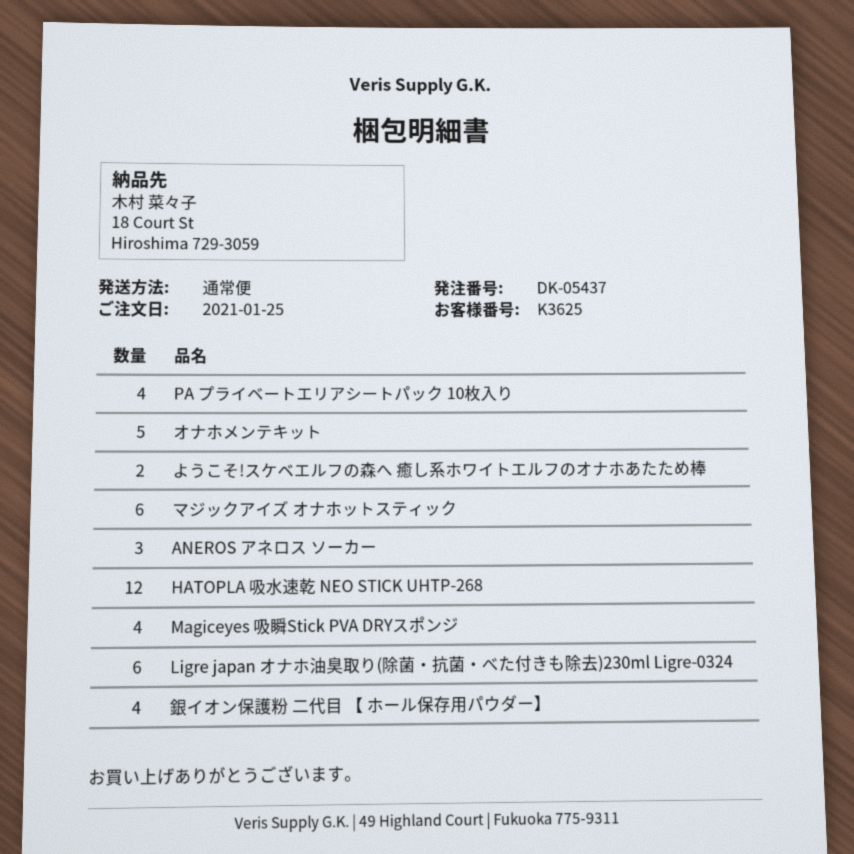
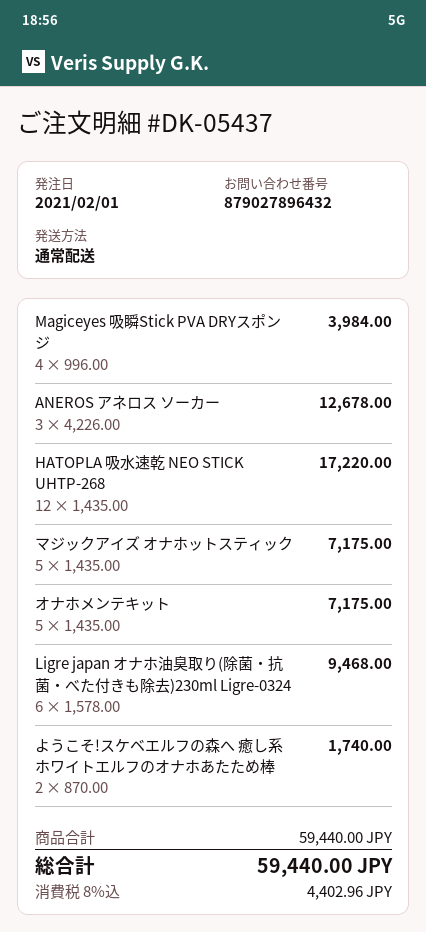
order date: 2021-01-25 -> 2021-02-01
PA プライベートエリアシートパック 10枚入り: 4 -> none
マジックアイズ オナホットスティック: 6 -> 5
銀イオン保護粉 二代目 【 ホール保存用パウダー】: 4 -> none

